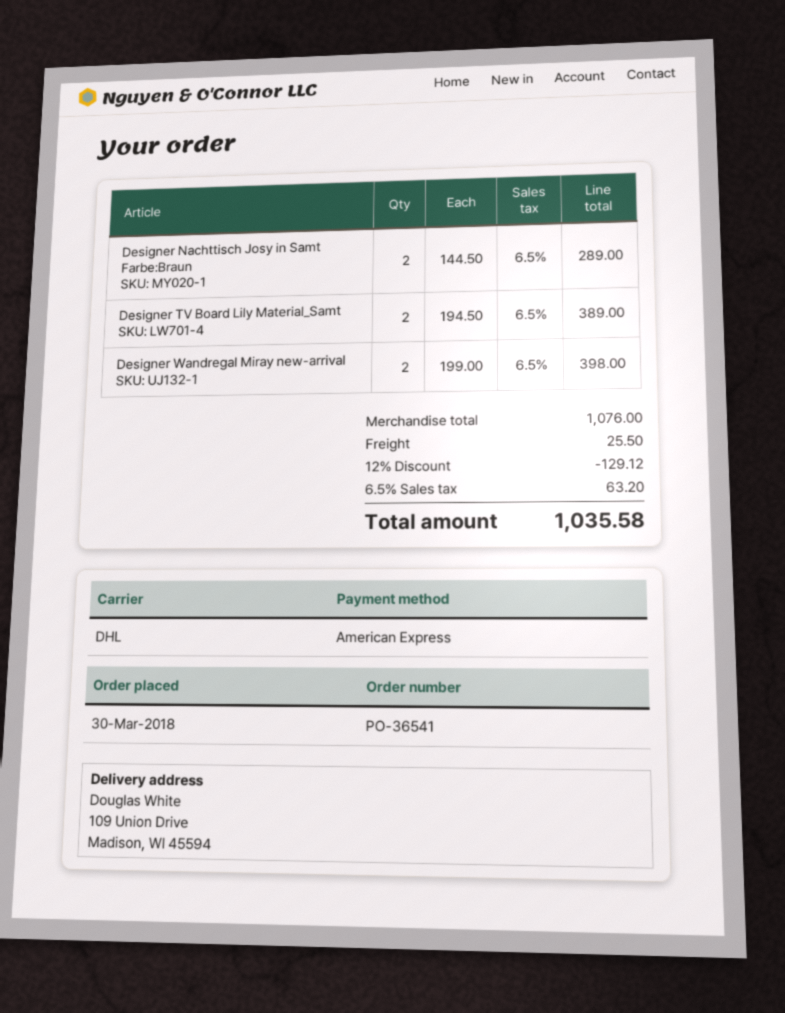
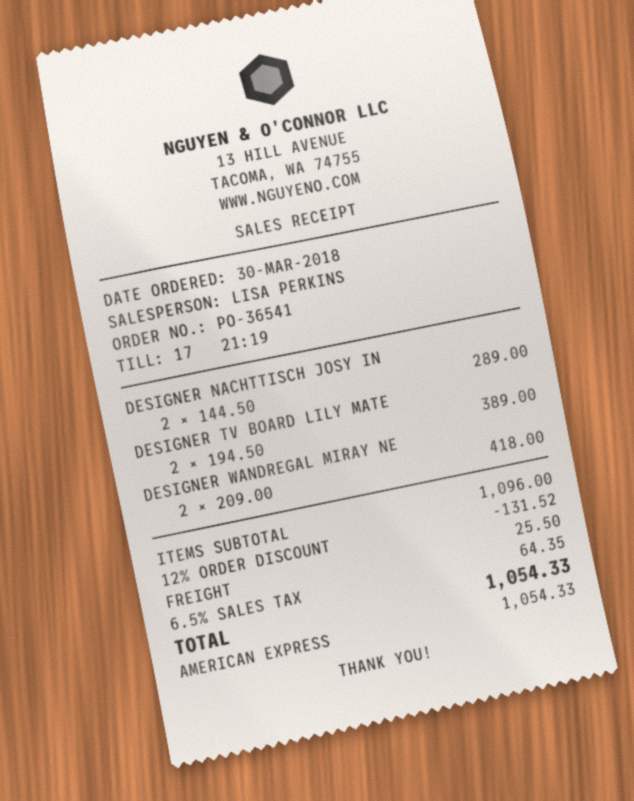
Designer Wandregal Miray new-arrival: 2 x 199.00 = 398.00 -> 2 x 209.00 = 418.00
subtotal: 1076.00 -> 1096.00
discount: 12% = 129.12 -> 12% = 131.52
tax: 6.5% = 63.20 -> 6.5% = 64.35
total: 1035.58 -> 1054.33

